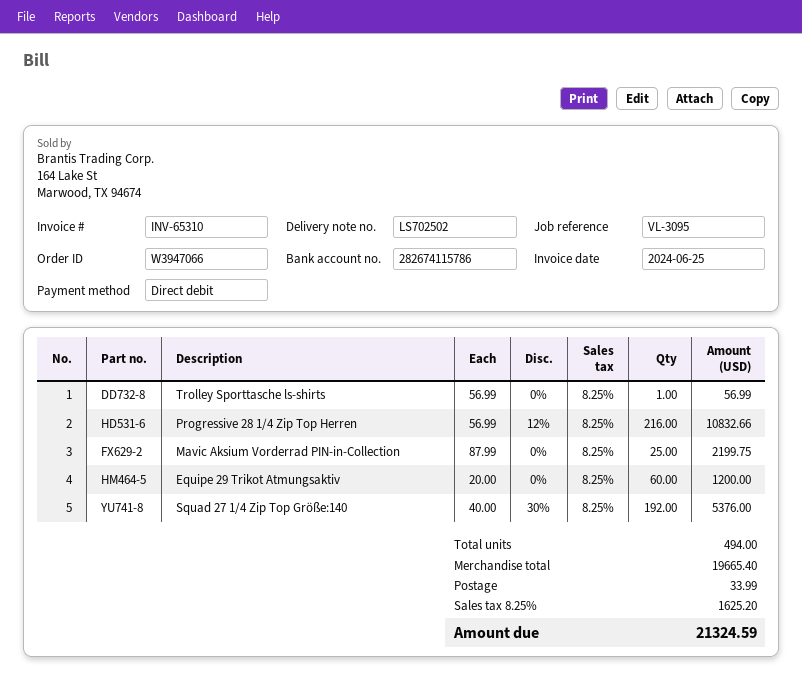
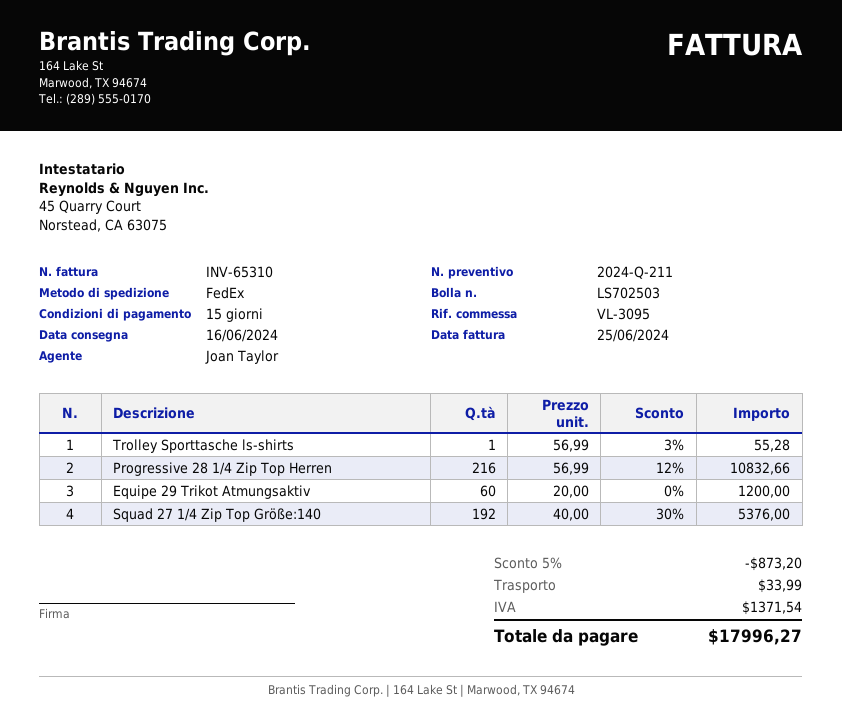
delivery note number: LS702502 -> LS702503
Trolley Sporttasche ls-shirts: 1 x 56.99 = 56.99 -> 1 x 56.99 - 3% = 55.28
Mavic Aksium Vorderrad PIN-in-Collection: 25 x 87.99 = 2199.75 -> none
discount: none -> 5% = 873.20
tax: 1625.20 -> 1371.54
total: 21324.59 -> 17996.27

